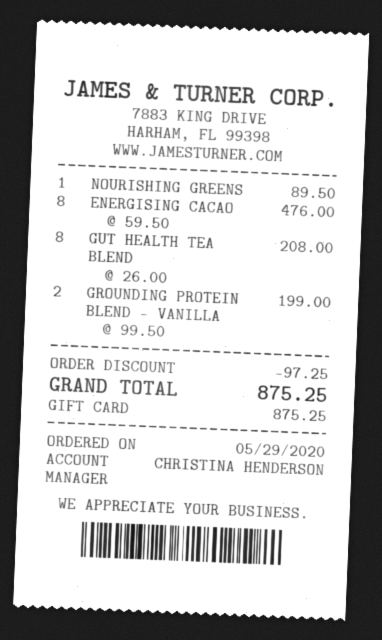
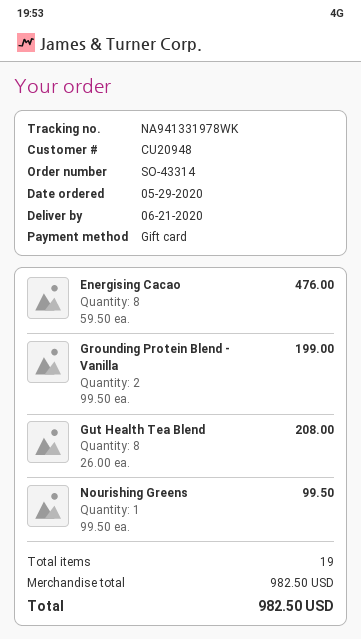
NOURISHING GREENS: 1 x 89.50 = 89.50 -> 1 x 99.50 = 99.50
discount: 97.25 -> none
total: 875.25 -> 982.50

